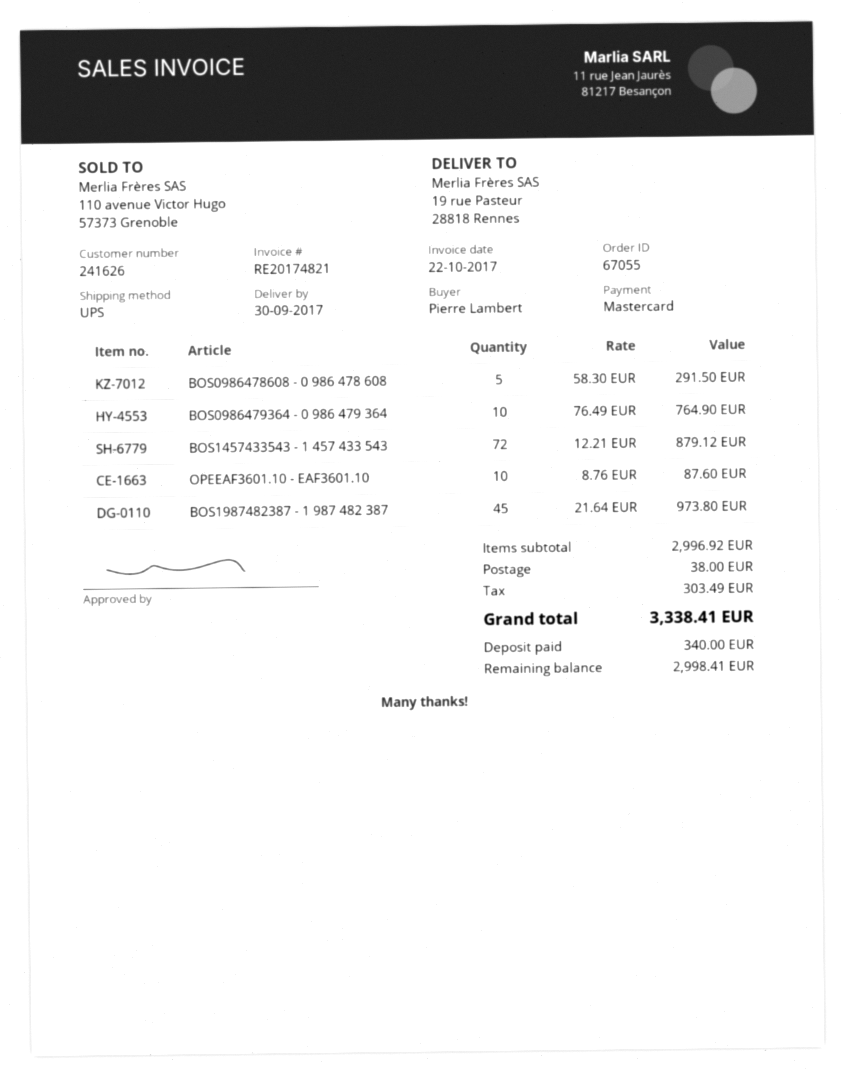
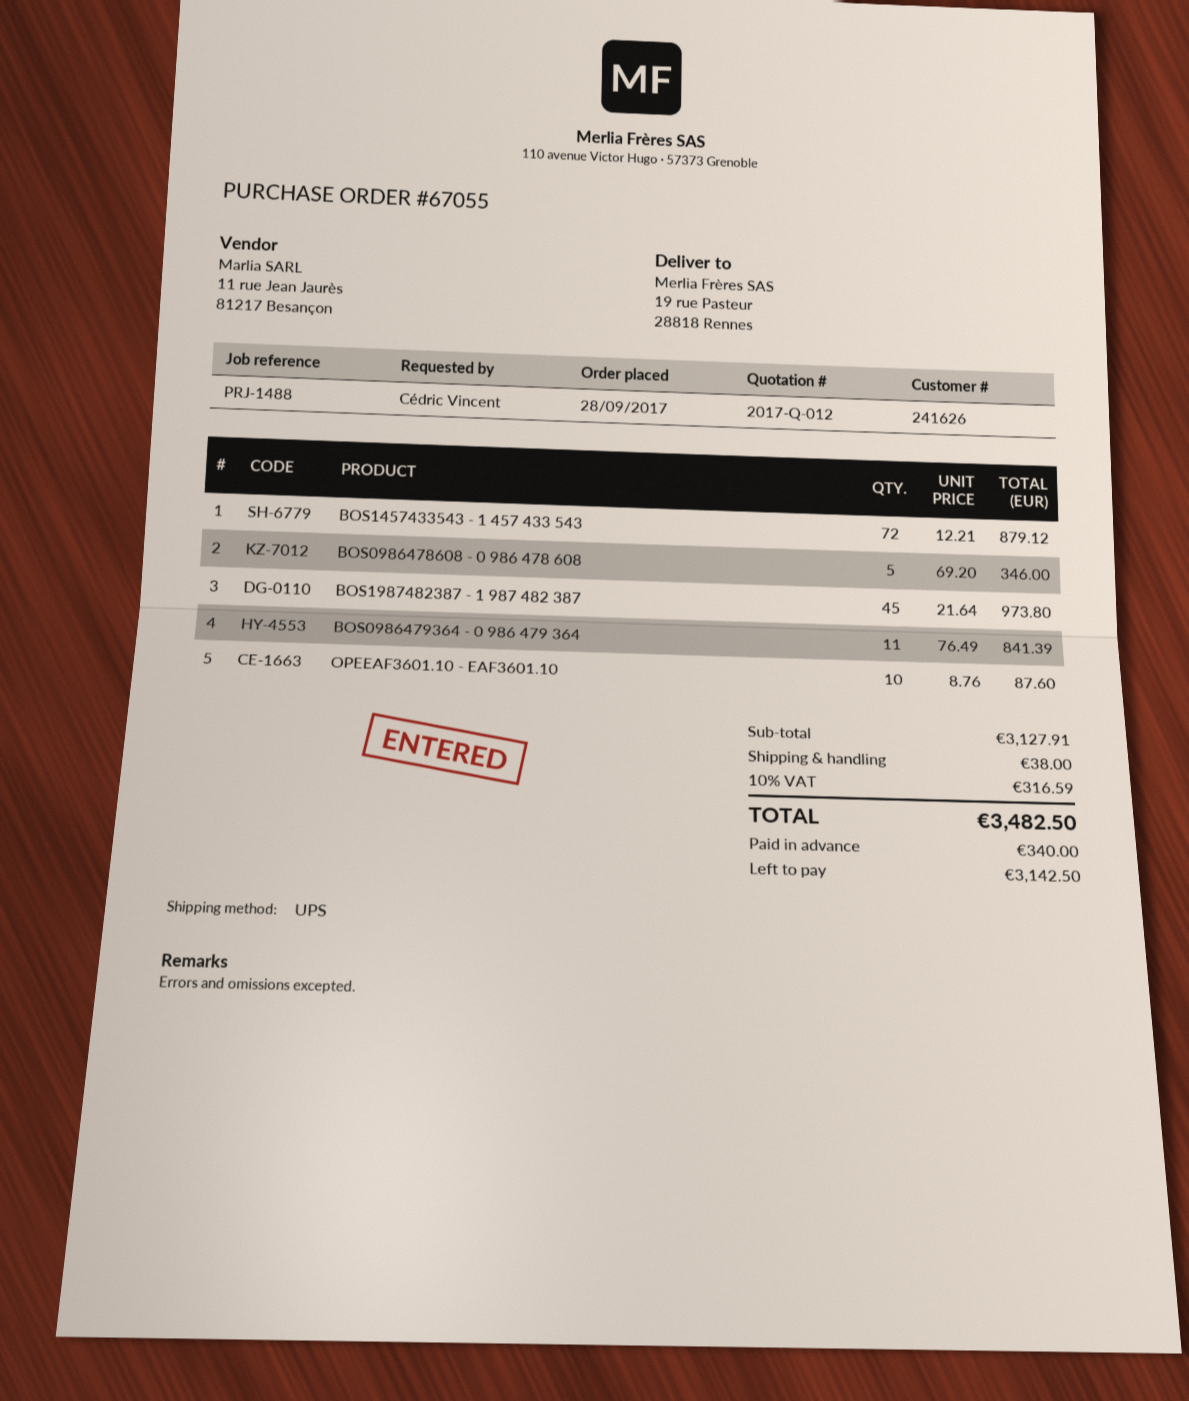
ordered by: Pierre Lambert -> Cédric Vincent
BOS0986478608 - 0 986 478 608: 5 x 58.30 = 291.50 -> 5 x 69.20 = 346.00
BOS0986479364 - 0 986 479 364: 10 x 76.49 = 764.90 -> 11 x 76.49 = 841.39
subtotal: 2996.92 -> 3127.91
tax: 303.49 -> 316.59
total: 3338.41 -> 3482.50
balance: 2998.41 -> 3142.50

